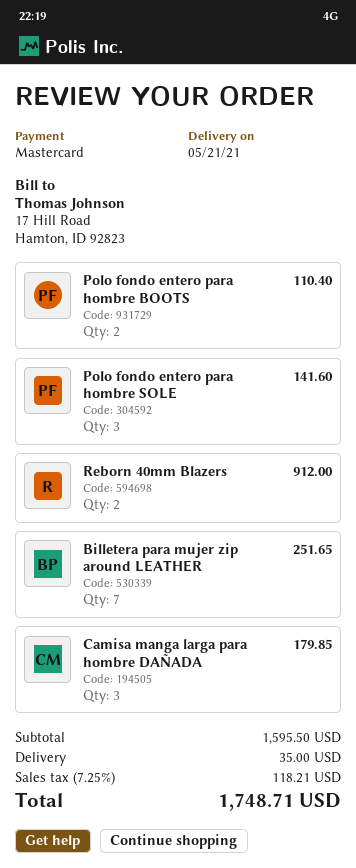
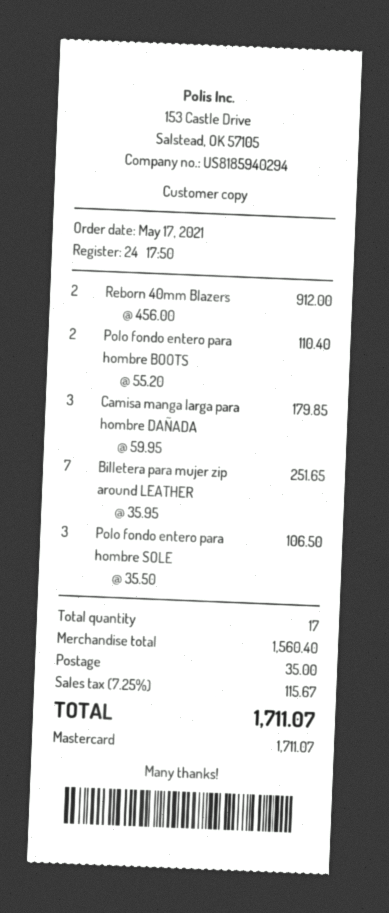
Polo fondo entero para hombre SOLE: 3 for 141.60 -> 3 for 106.50
subtotal: 1595.50 -> 1560.40
tax: 7.25% = 118.21 -> 7.25% = 115.67
total: 1748.71 -> 1711.07

